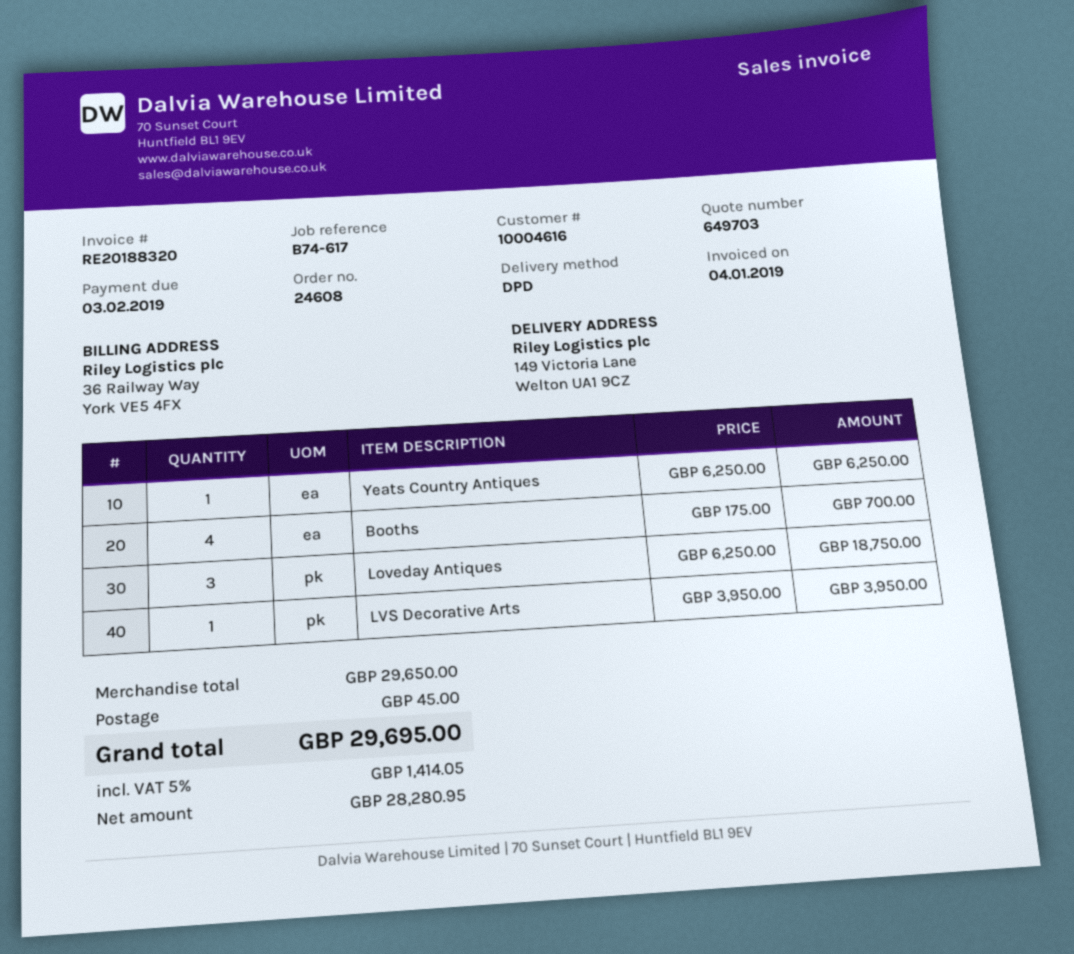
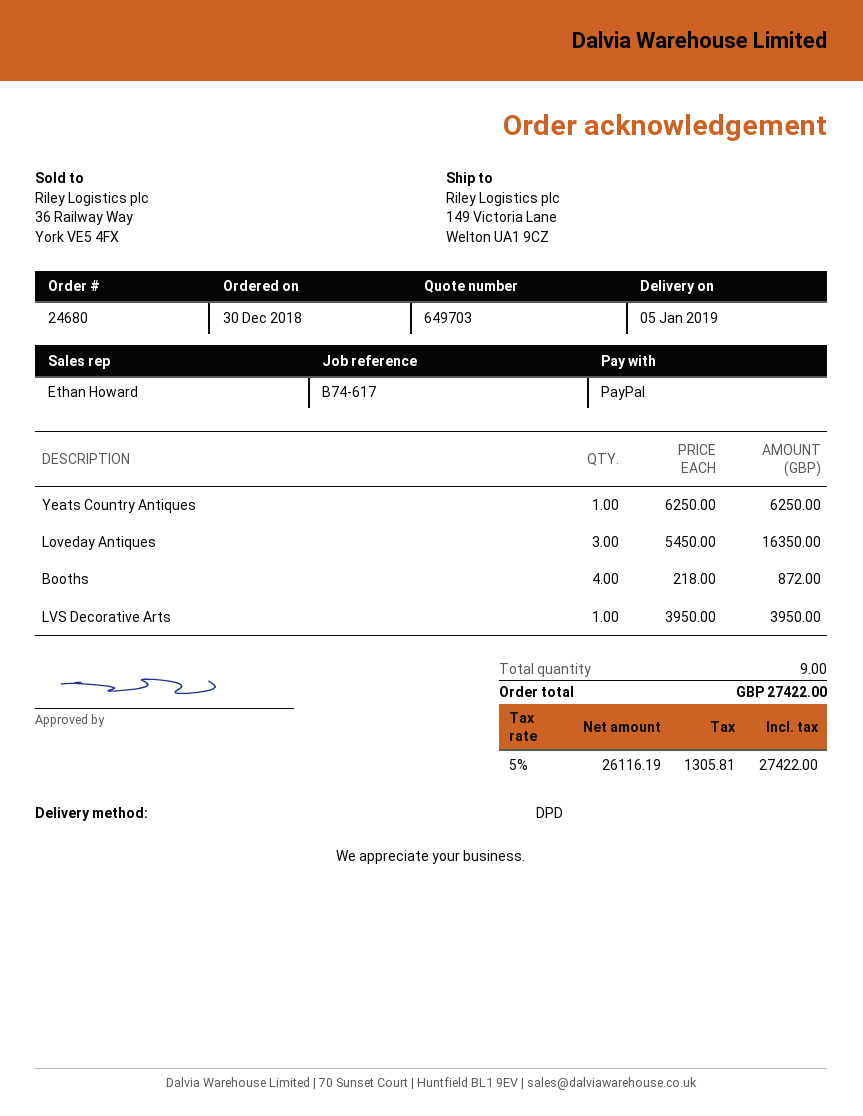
order number: 24608 -> 24680
Booths: 4 x 175.00 = 700.00 -> 4 x 218.00 = 872.00
Loveday Antiques: 3 x 6250.00 = 18750.00 -> 3 x 5450.00 = 16350.00
shipping: 45.00 -> none
net: 28280.95 -> 26116.19
tax: 5% = 1414.05 -> 5% = 1305.81
total: 29695.00 -> 27422.00

